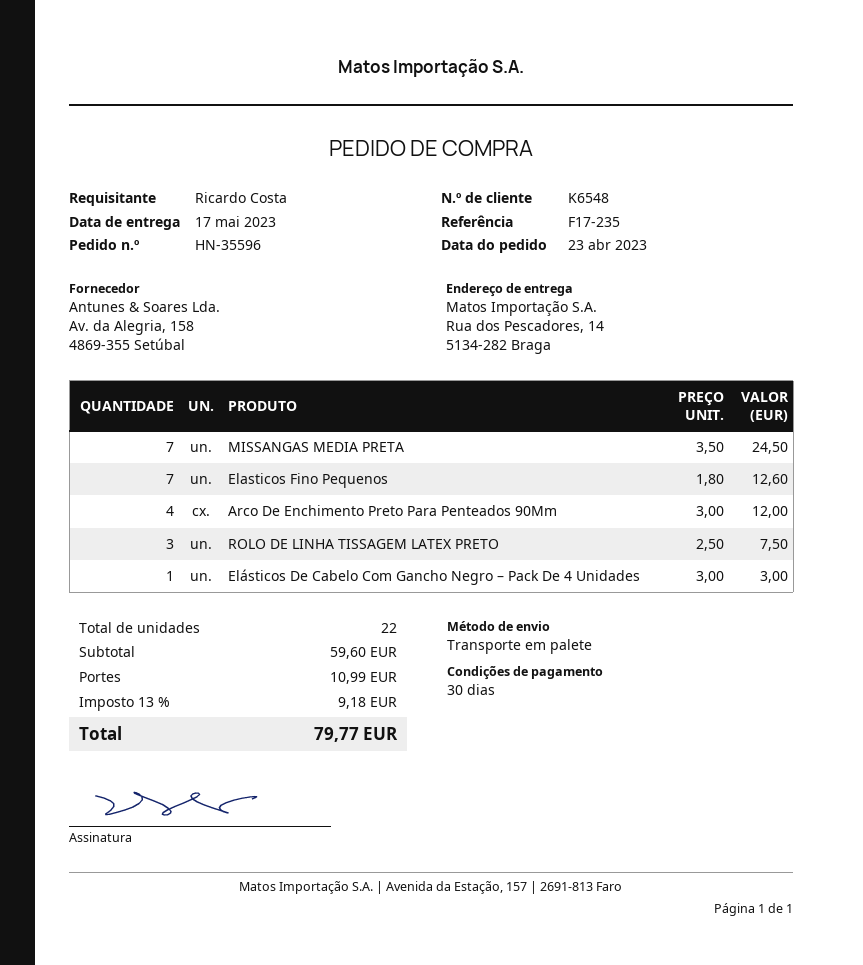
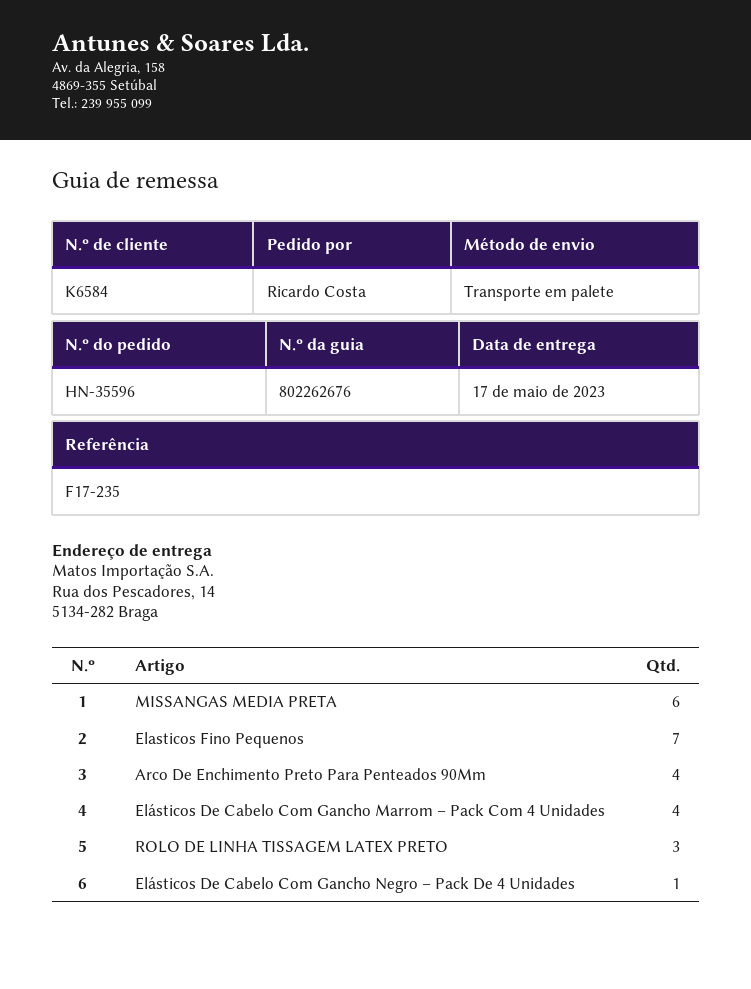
customer number: K6548 -> K6584
MISSANGAS MEDIA PRETA: 7 -> 6
Elásticos De Cabelo Com Gancho Marrom – Pack Com 4 Unidades: none -> 4

